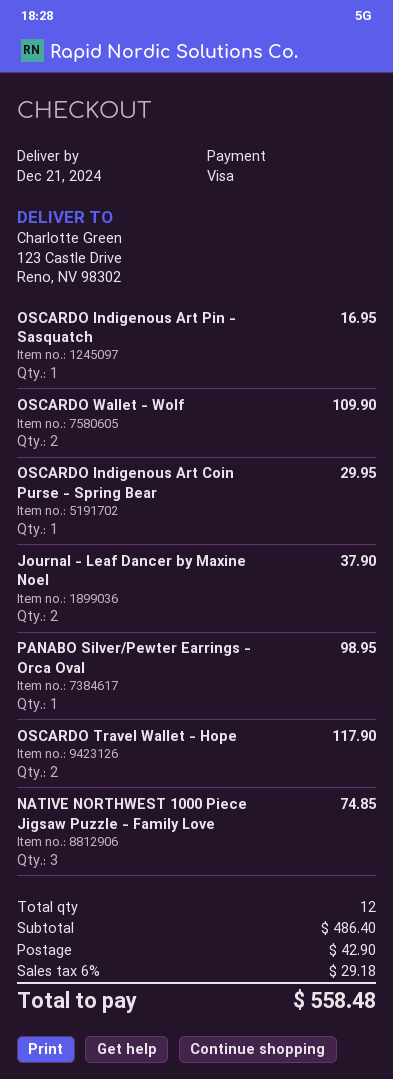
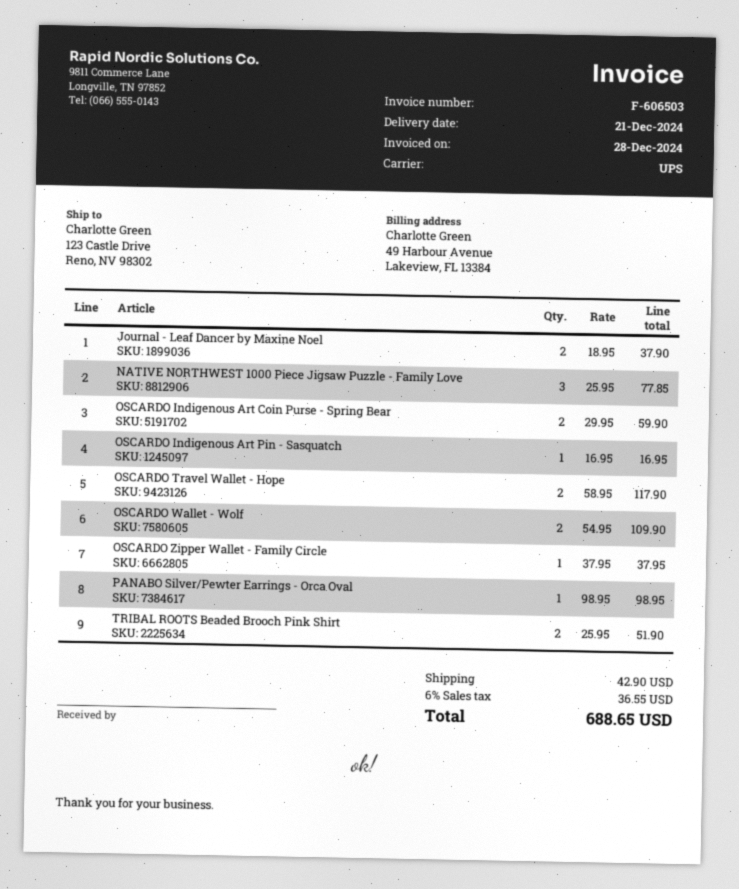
OSCARDO Indigenous Art Coin Purse - Spring Bear: 1 for 29.95 -> 2 for 59.90
NATIVE NORTHWEST 1000 Piece Jigsaw Puzzle - Family Love: 3 for 74.85 -> 3 for 77.85
OSCARDO Zipper Wallet - Family Circle: none -> 1 for 37.95
TRIBAL ROOTS Beaded Brooch Pink Shirt: none -> 2 for 51.90
tax: 6% = 29.18 -> 6% = 36.55
total: 558.48 -> 688.65

